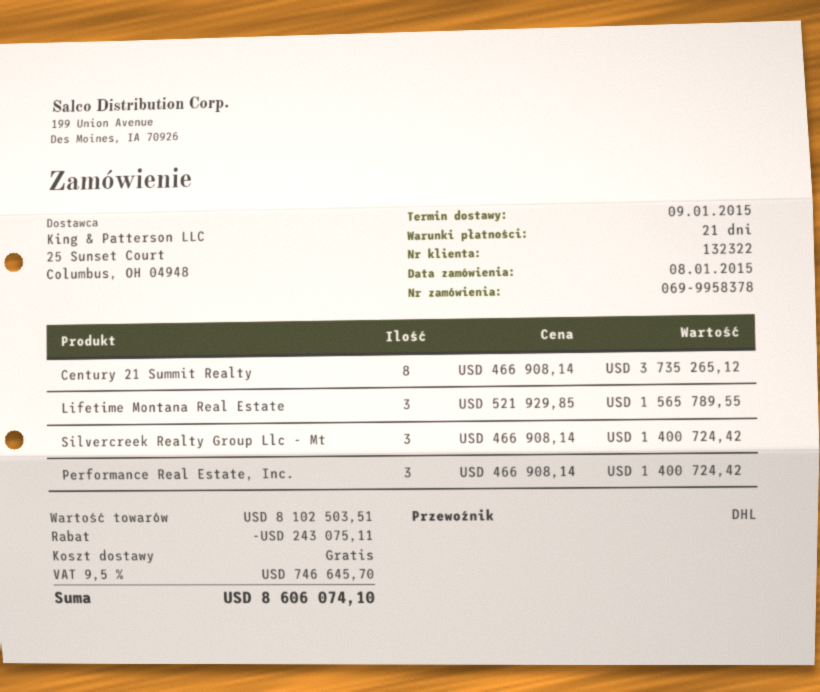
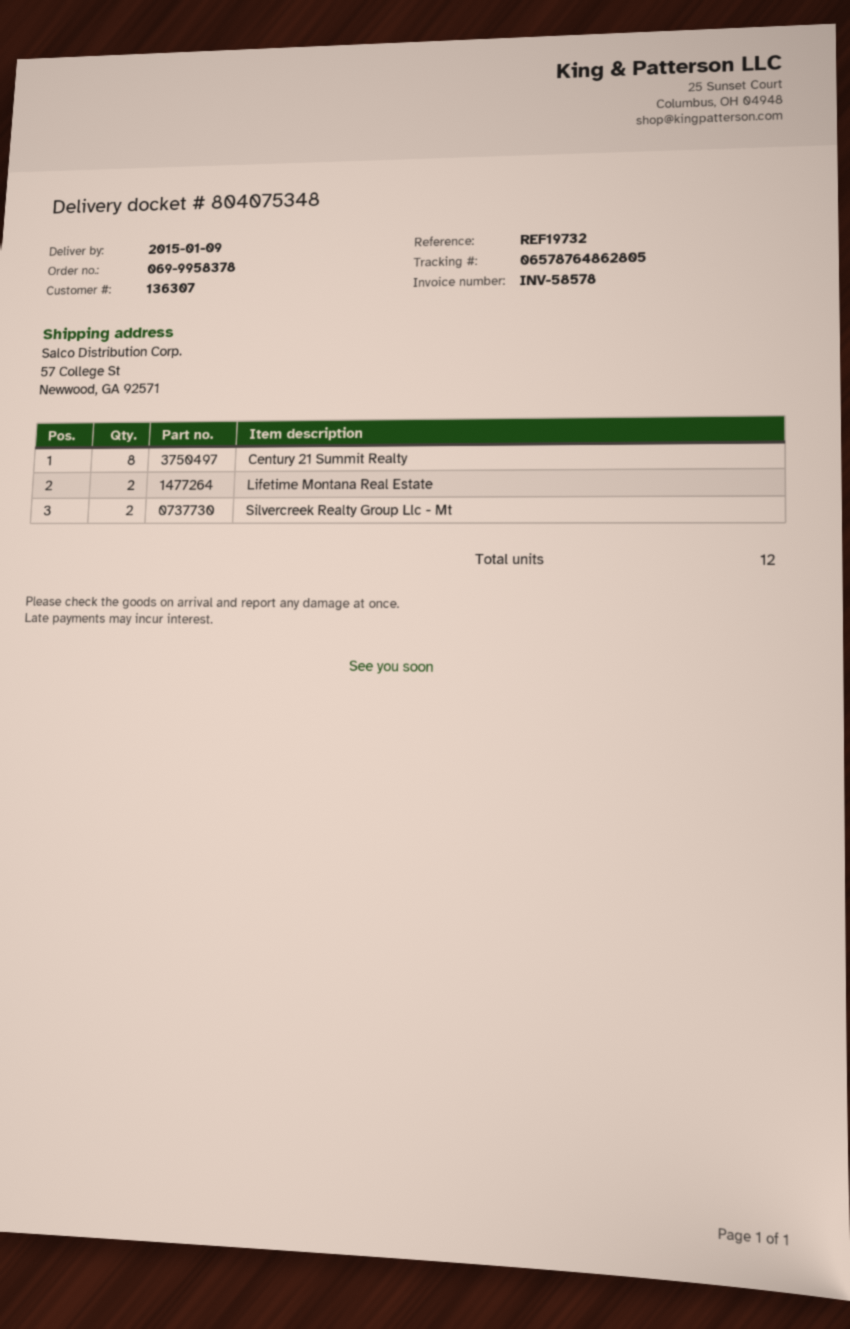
customer number: 132322 -> 136307
Lifetime Montana Real Estate: 3 -> 2
Silvercreek Realty Group Llc - Mt: 3 -> 2
Performance Real Estate, Inc.: 3 -> none

